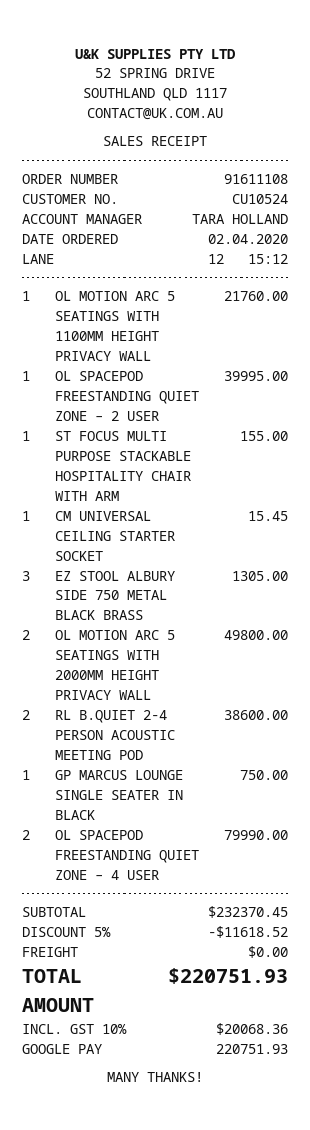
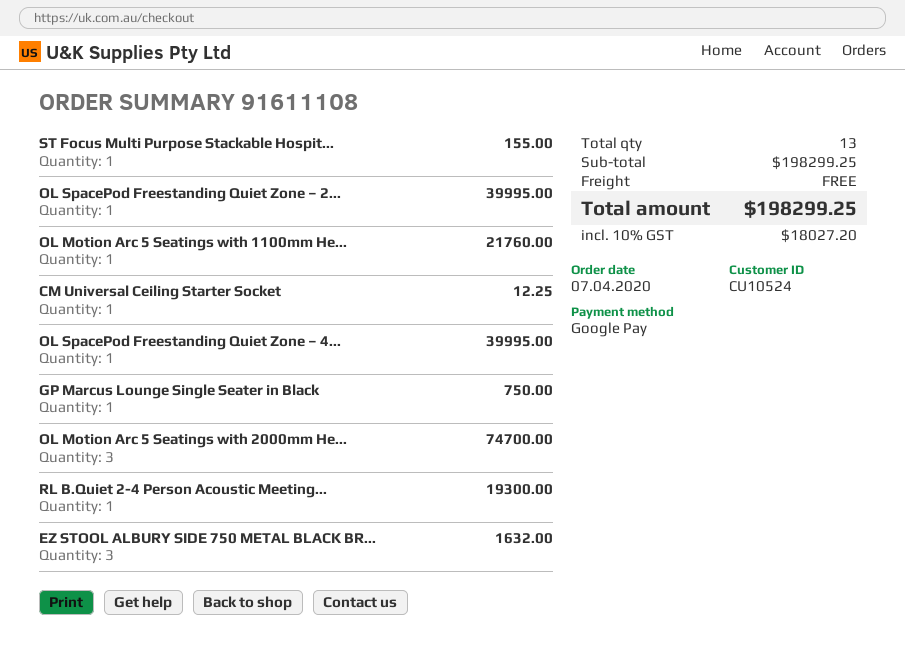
order date: 2020-04-02 -> 2020-04-07
CM UNIVERSAL CEILING STARTER SOCKET: 1 for 15.45 -> 1 for 12.25
EZ STOOL ALBURY SIDE 750 METAL BLACK BRASS: 3 for 1305.00 -> 3 for 1632.00
OL MOTION ARC 5 SEATINGS WITH 2000MM HEIGHT PRIVACY WALL: 2 for 49800.00 -> 3 for 74700.00
RL B.QUIET 2-4 PERSON ACOUSTIC MEETING POD: 2 for 38600.00 -> 1 for 19300.00
OL SPACEPOD FREESTANDING QUIET ZONE – 4 USER: 2 for 79990.00 -> 1 for 39995.00
subtotal: 232370.45 -> 198299.25
discount: 5% = 11618.52 -> none
tax: 10% = 20068.36 -> 10% = 18027.20
total: 220751.93 -> 198299.25

